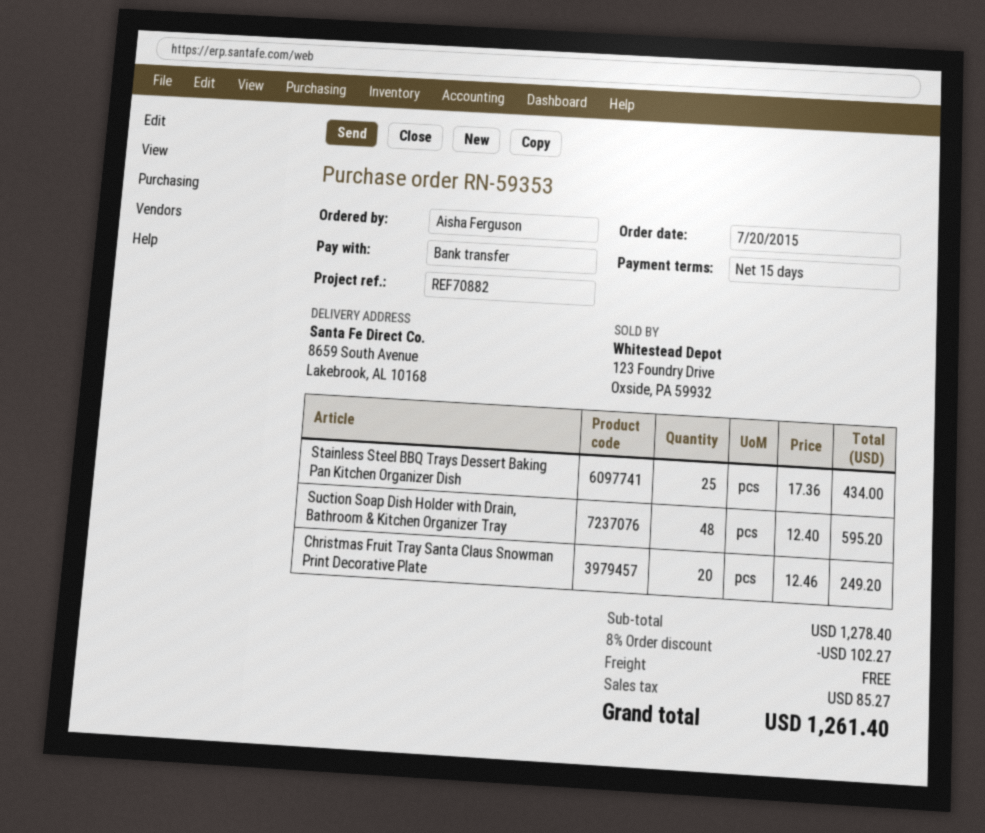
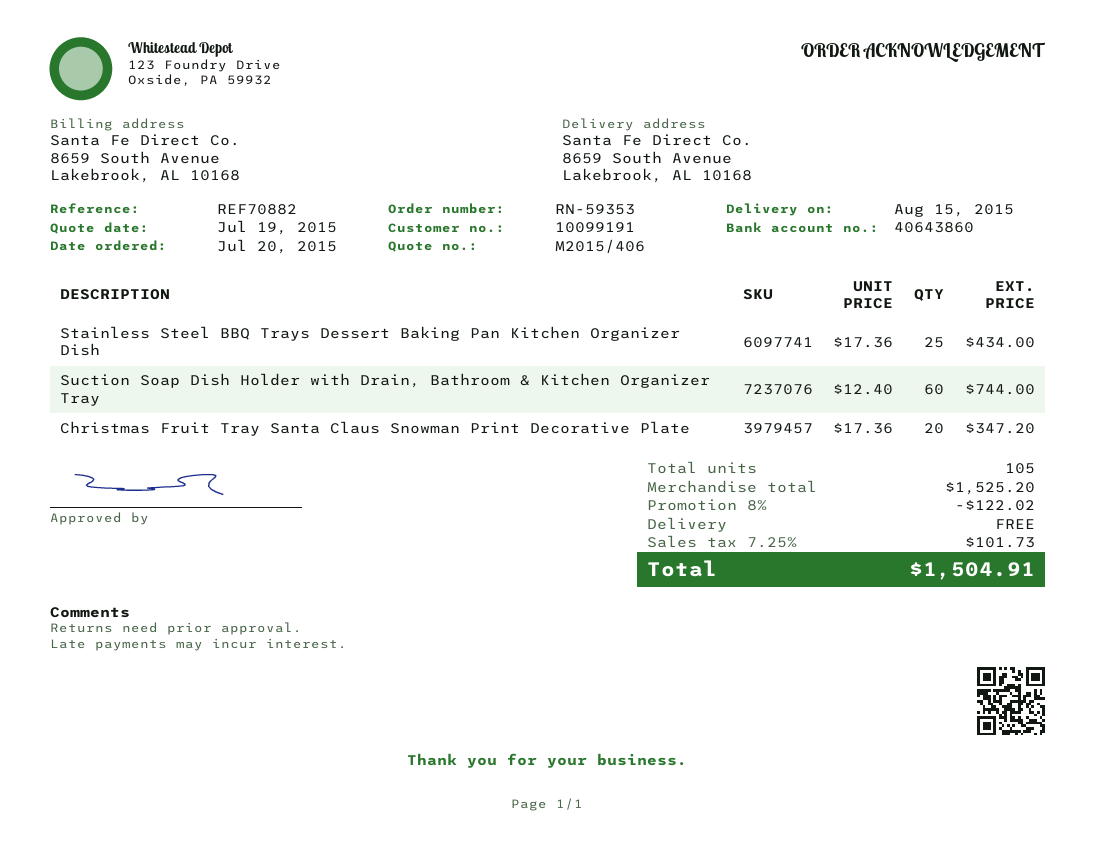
Suction Soap Dish Holder with Drain, Bathroom & Kitchen Organizer Tray: 48 x 12.40 = 595.20 -> 60 x 12.40 = 744.00
Christmas Fruit Tray Santa Claus Snowman Print Decorative Plate: 20 x 12.46 = 249.20 -> 20 x 17.36 = 347.20
subtotal: 1278.40 -> 1525.20
discount: 8% = 102.27 -> 8% = 122.02
tax: 85.27 -> 101.73
total: 1261.40 -> 1504.91

